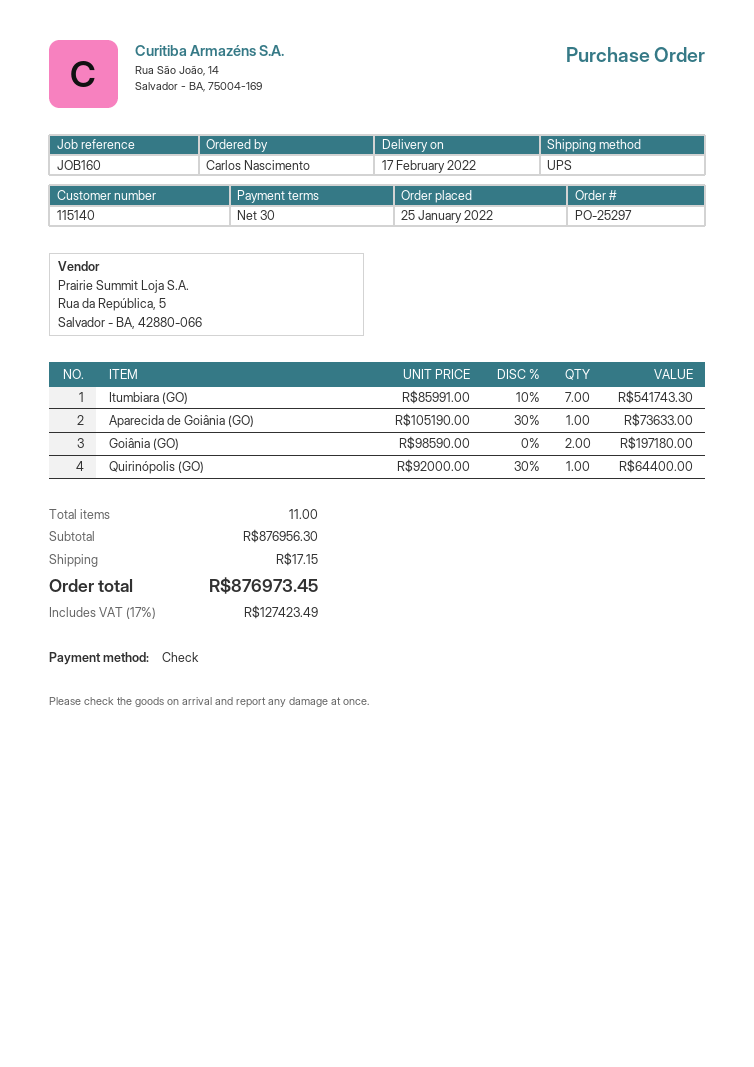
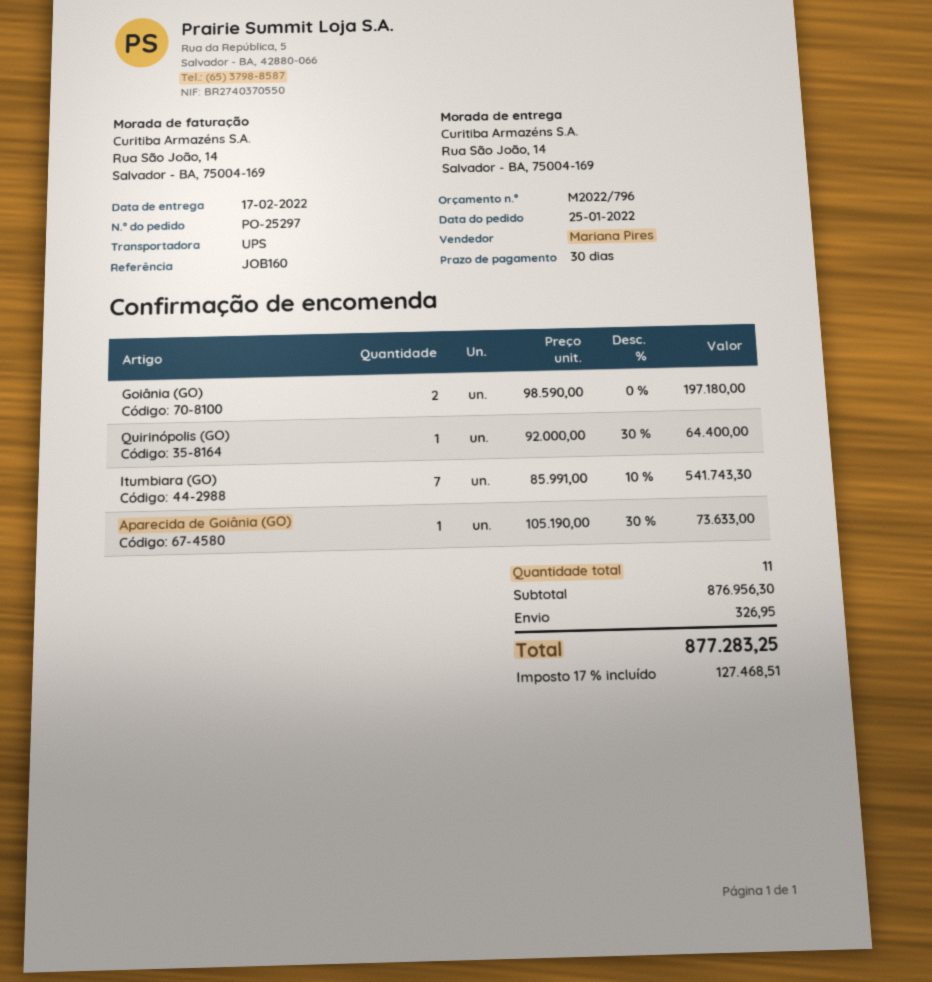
shipping: 17.15 -> 326.95
tax: 17% = 127423.49 -> 17% = 127468.51
total: 876973.45 -> 877283.25

